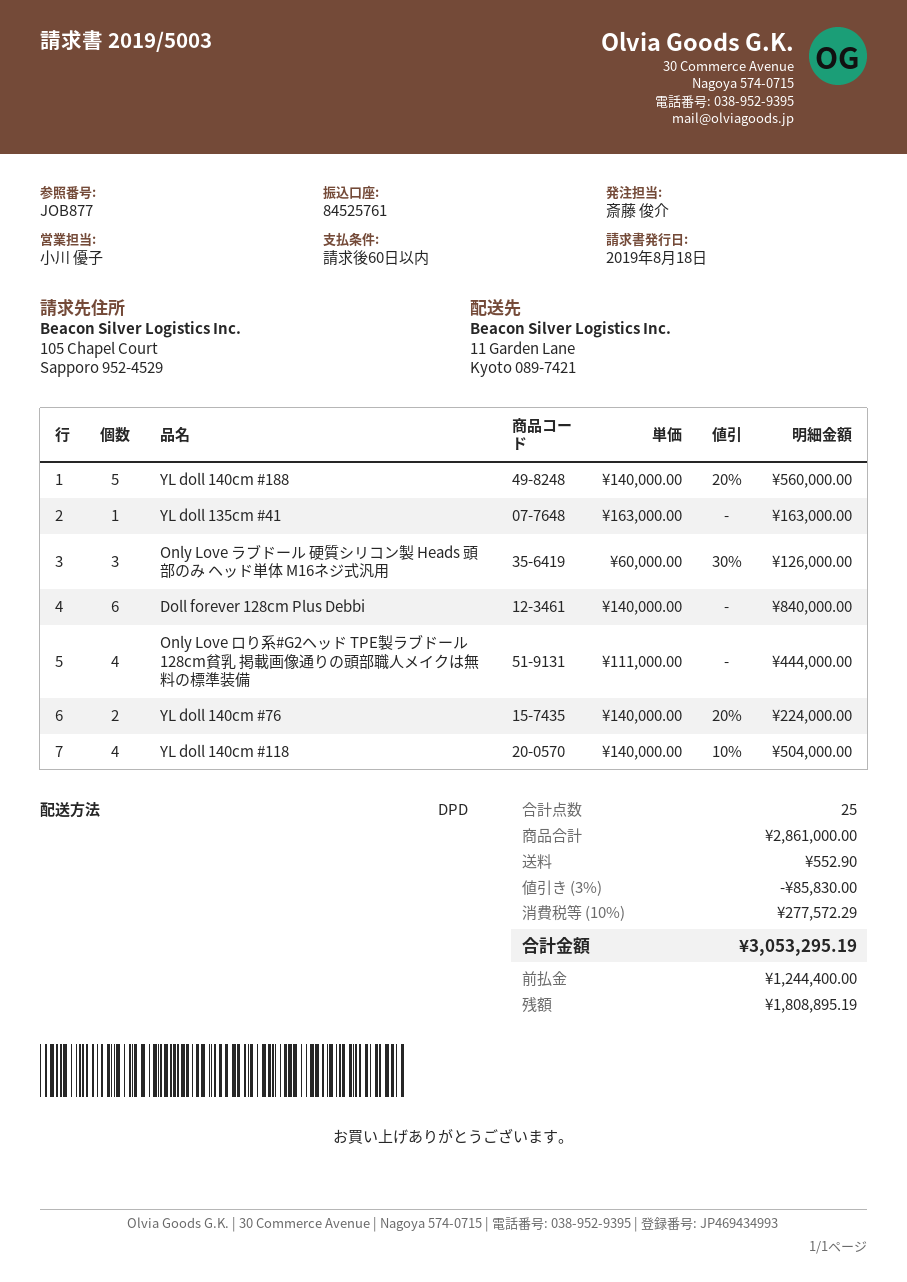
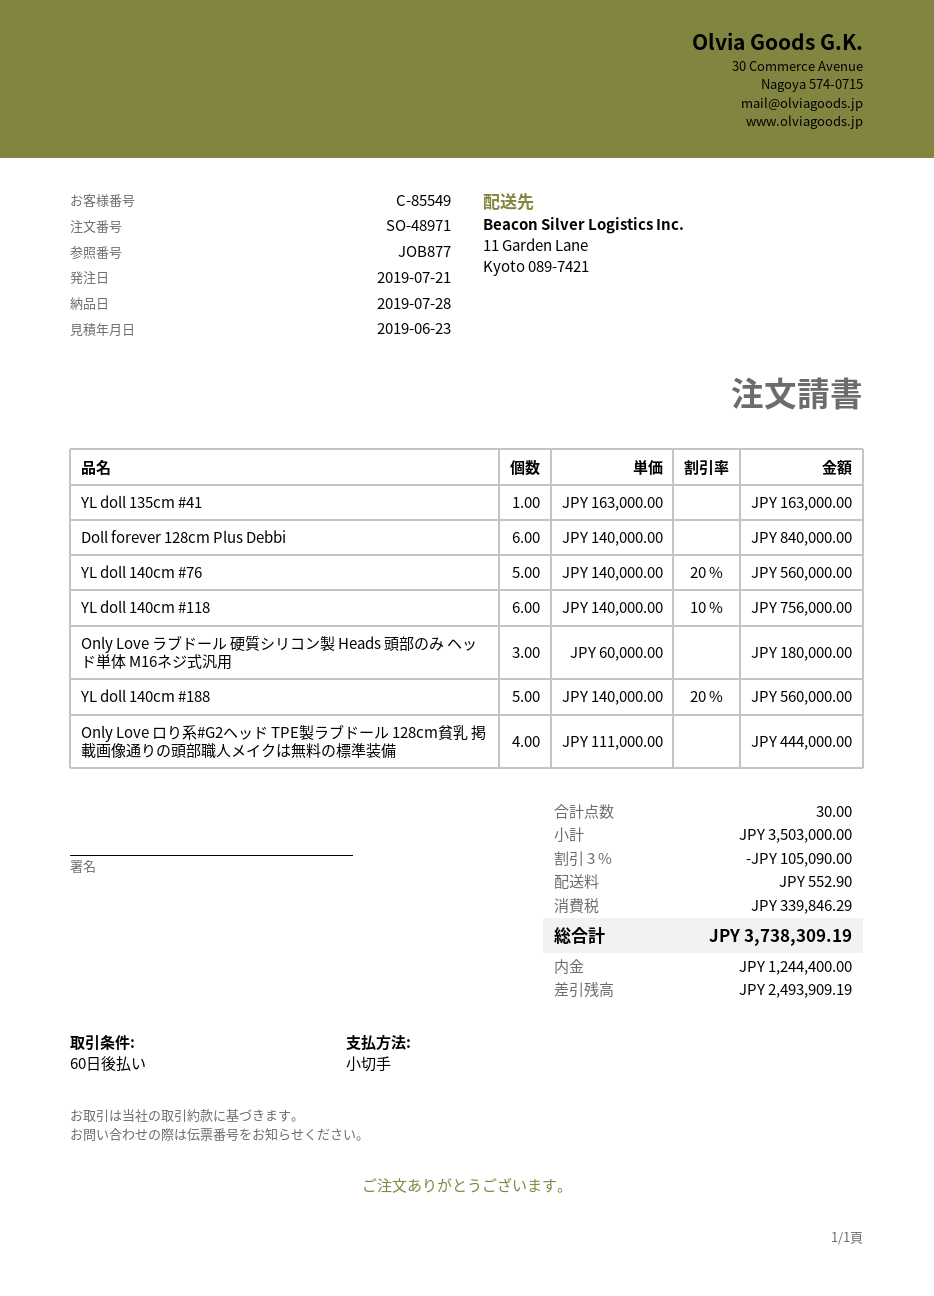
Only Love ラブドール 硬質シリコン製 Heads 頭部のみ ヘッド単体 M16ネジ式汎用: 3 x 60000.00 - 30% = 126000.00 -> 3 x 60000.00 = 180000.00
YL doll 140cm #76: 2 x 140000.00 - 20% = 224000.00 -> 5 x 140000.00 - 20% = 560000.00
YL doll 140cm #118: 4 x 140000.00 - 10% = 504000.00 -> 6 x 140000.00 - 10% = 756000.00
total quantity: 25 -> 30
subtotal: 2861000.00 -> 3503000.00
discount: 3% = 85830.00 -> 3% = 105090.00
tax: 277572.29 -> 339846.29
total: 3053295.19 -> 3738309.19
balance: 1808895.19 -> 2493909.19

